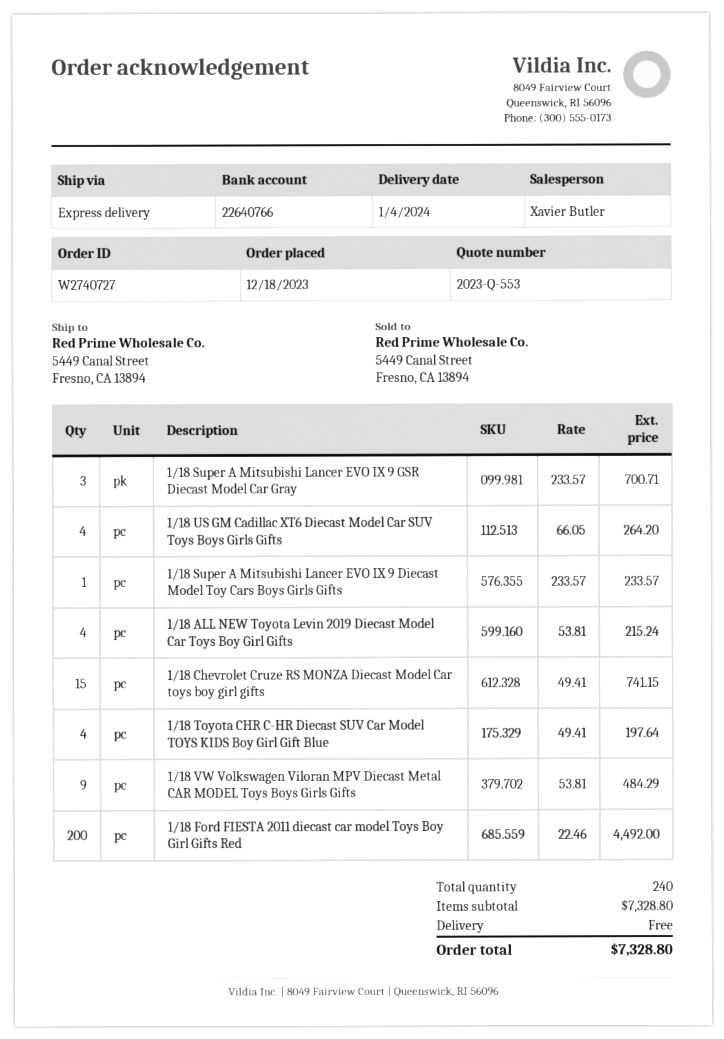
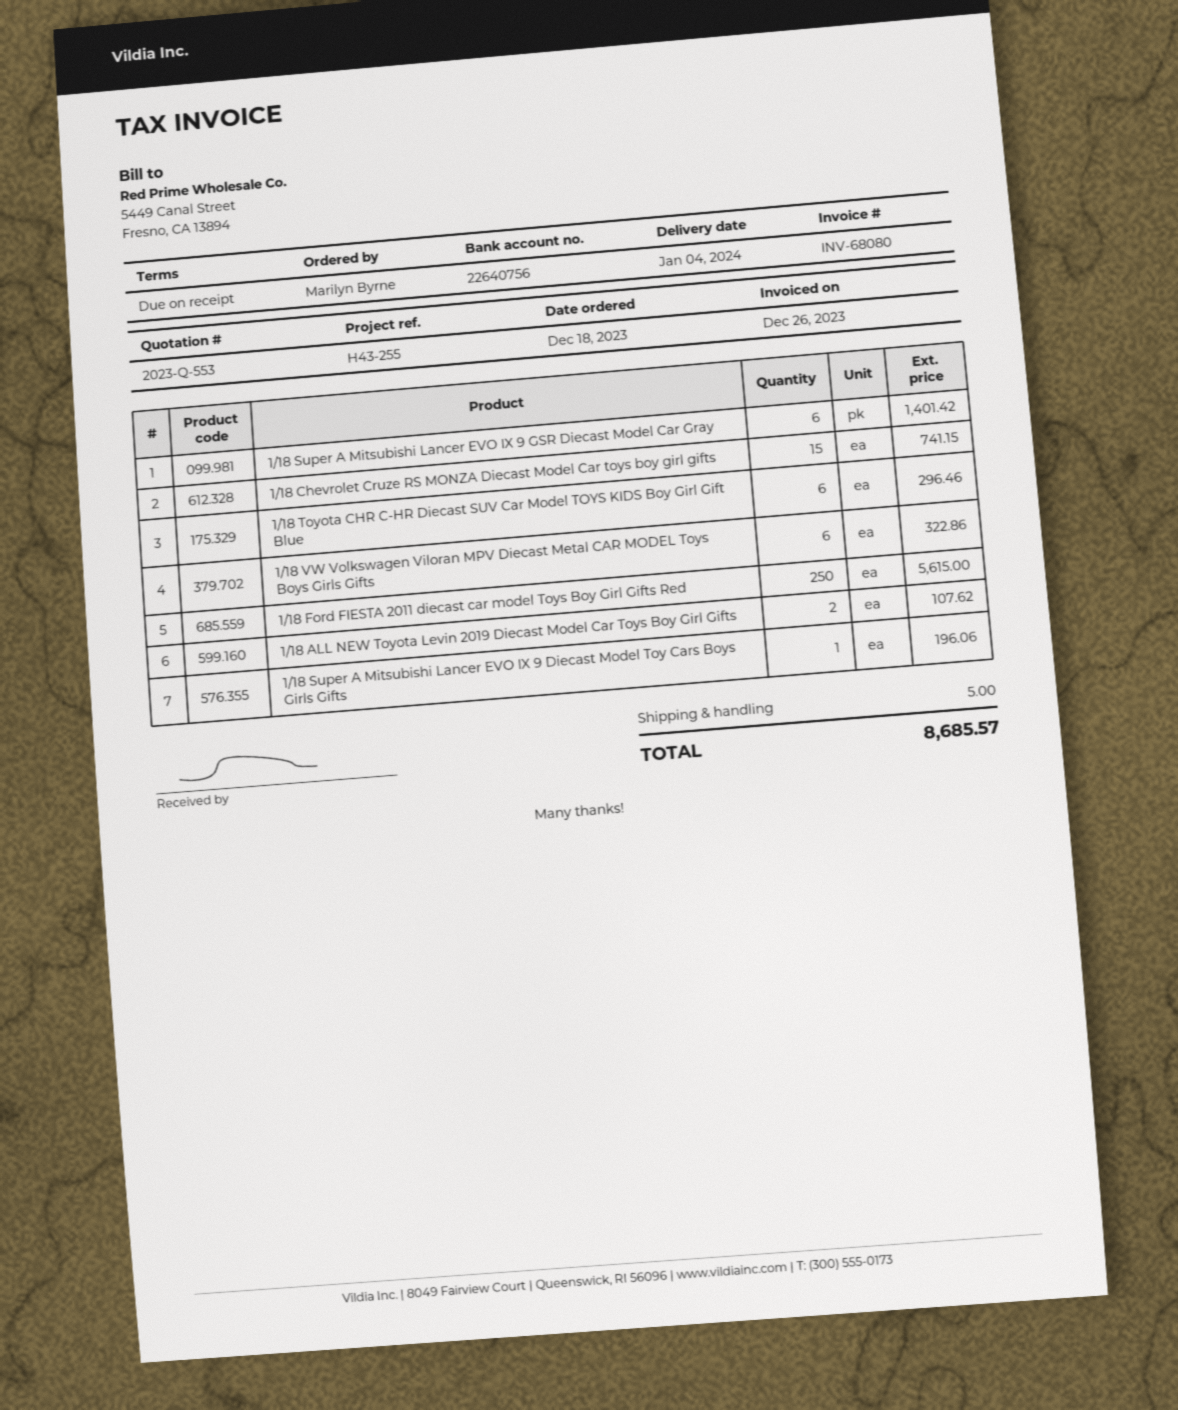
bank account: 22640766 -> 22640756
1/18 Super A Mitsubishi Lancer EVO IX 9 GSR Diecast Model Car Gray: 3 for 700.71 -> 6 for 1401.42
1/18 US GM Cadillac XT6 Diecast Model Car SUV Toys Boys Girls Gifts: 4 for 264.20 -> none
1/18 Super A Mitsubishi Lancer EVO IX 9 Diecast Model Toy Cars Boys Girls Gifts: 1 for 233.57 -> 1 for 196.06
1/18 ALL NEW Toyota Levin 2019 Diecast Model Car Toys Boy Girl Gifts: 4 for 215.24 -> 2 for 107.62
1/18 Toyota CHR C-HR Diecast SUV Car Model TOYS KIDS Boy Girl Gift Blue: 4 for 197.64 -> 6 for 296.46
1/18 VW Volkswagen Viloran MPV Diecast Metal CAR MODEL Toys Boys Girls Gifts: 9 for 484.29 -> 6 for 322.86
1/18 Ford FIESTA 2011 diecast car model Toys Boy Girl Gifts Red: 200 for 4492.00 -> 250 for 5615.00
shipping: 0.00 -> 5.00
total: 7328.80 -> 8685.57

